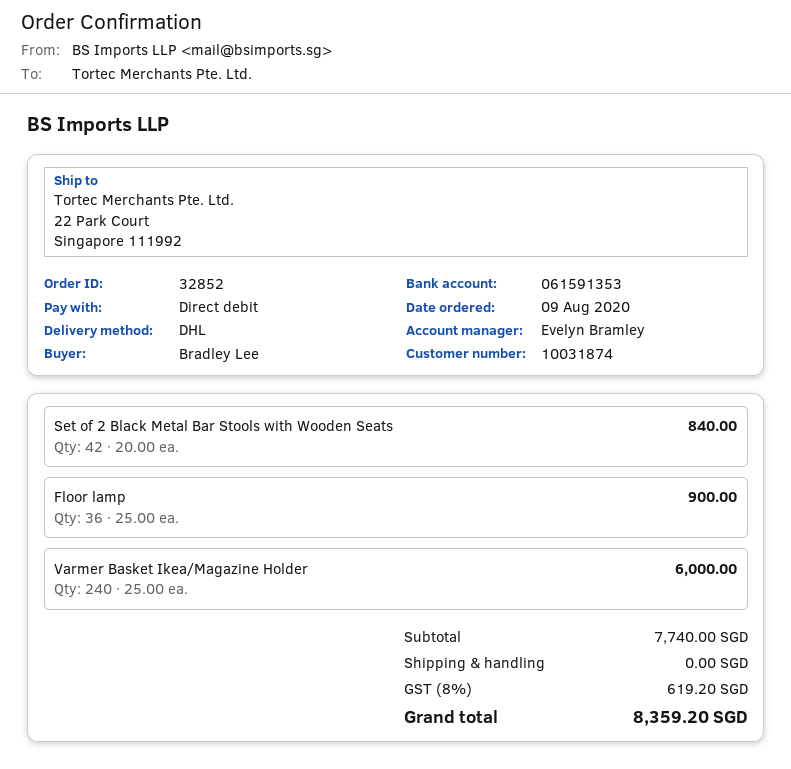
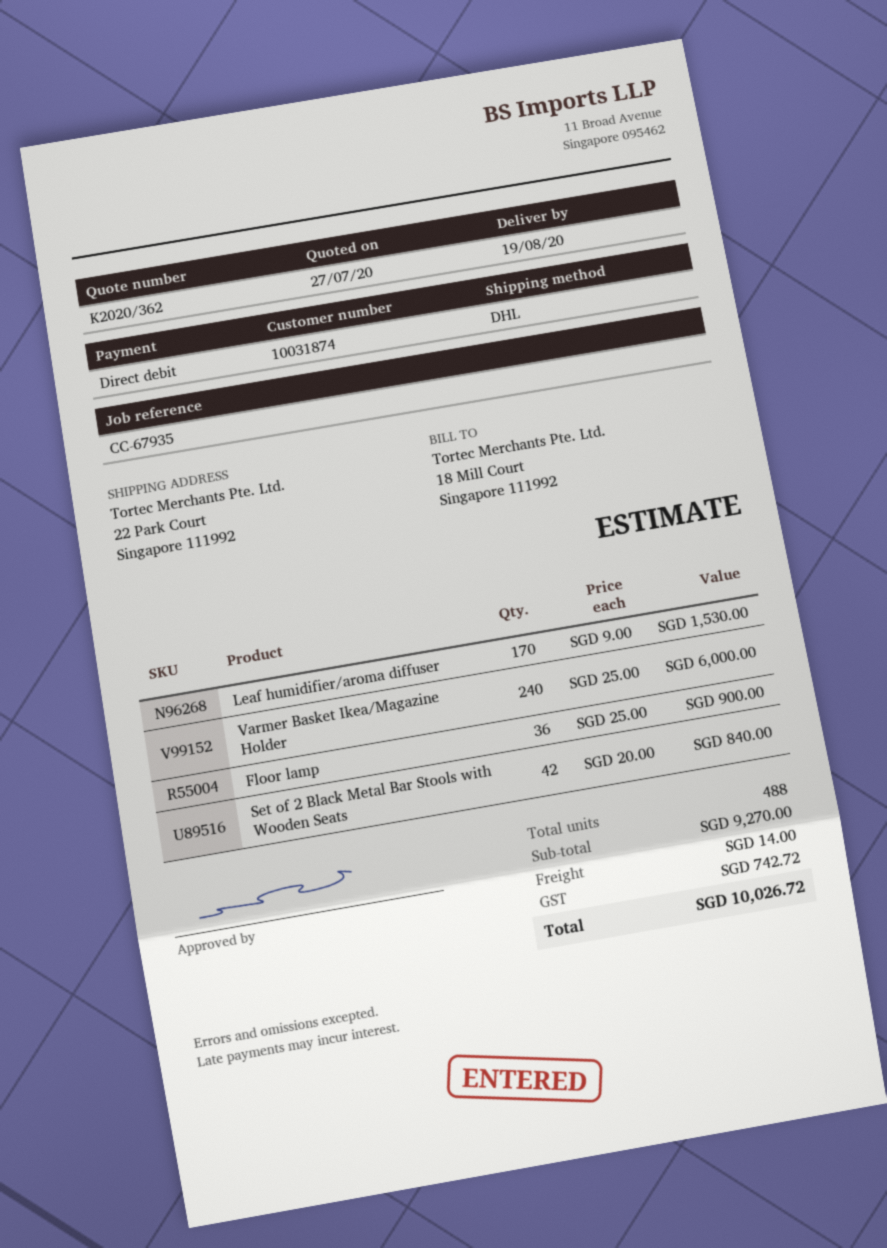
Leaf humidifier/aroma diffuser: none -> 170 x 9.00 = 1530.00
subtotal: 7740.00 -> 9270.00
shipping: 0.00 -> 14.00
tax: 619.20 -> 742.72
total: 8359.20 -> 10026.72

